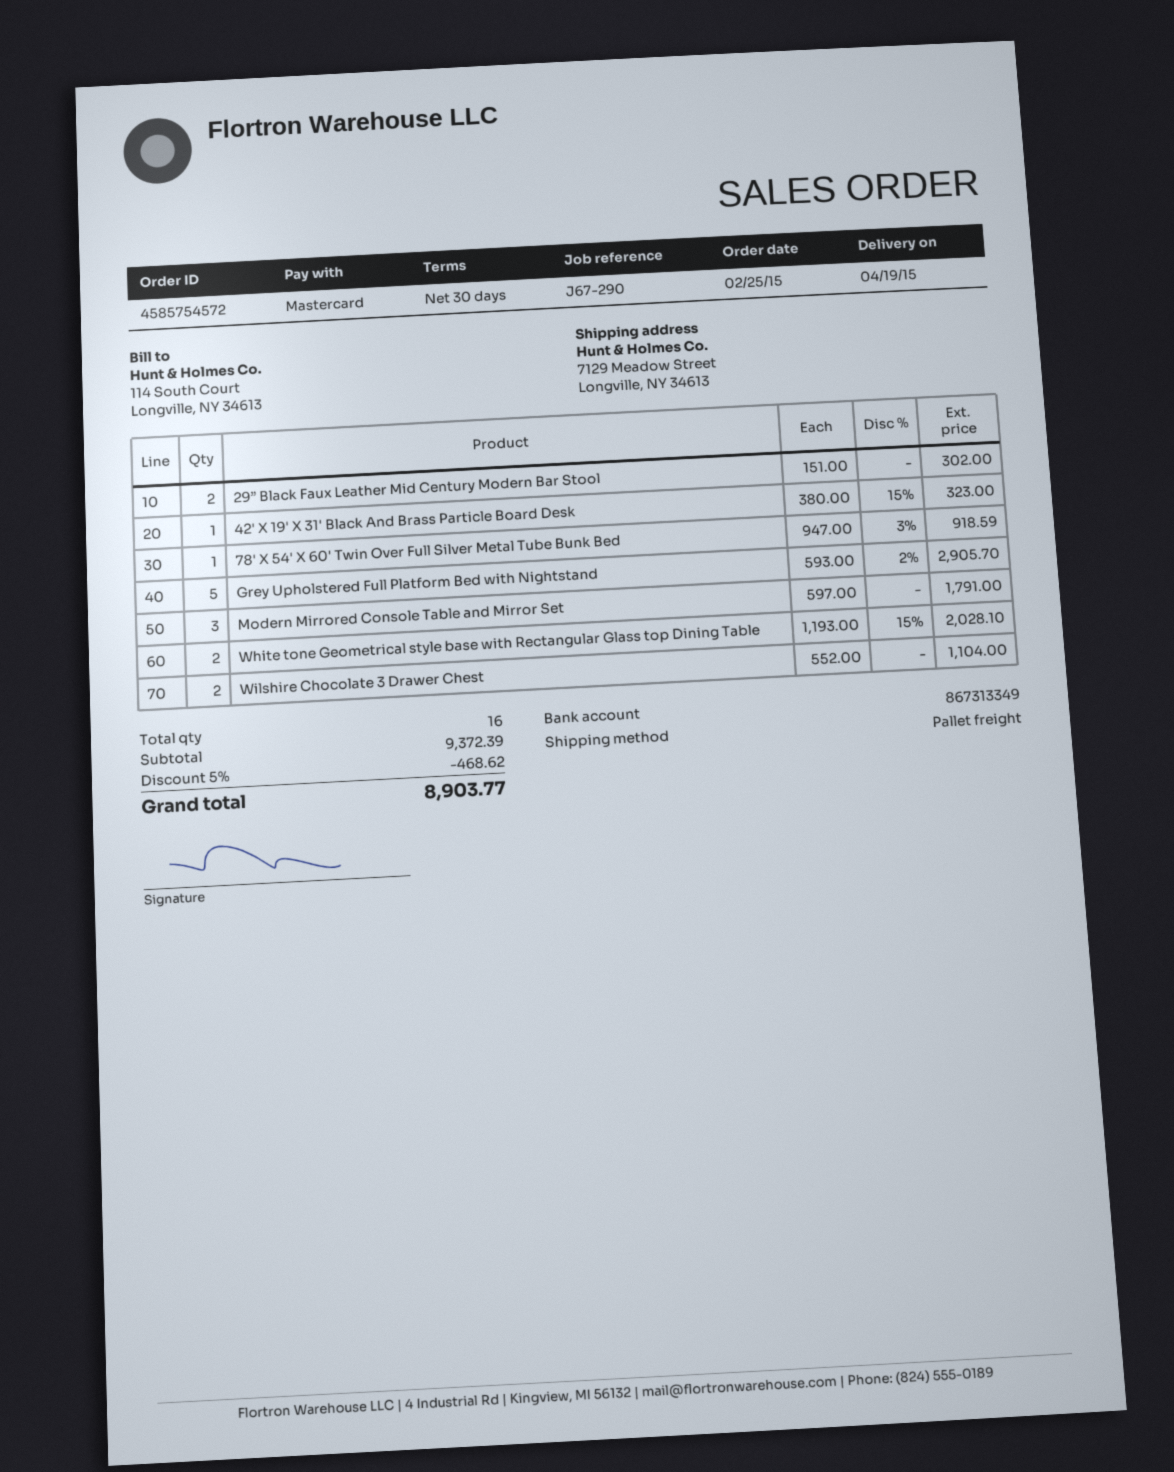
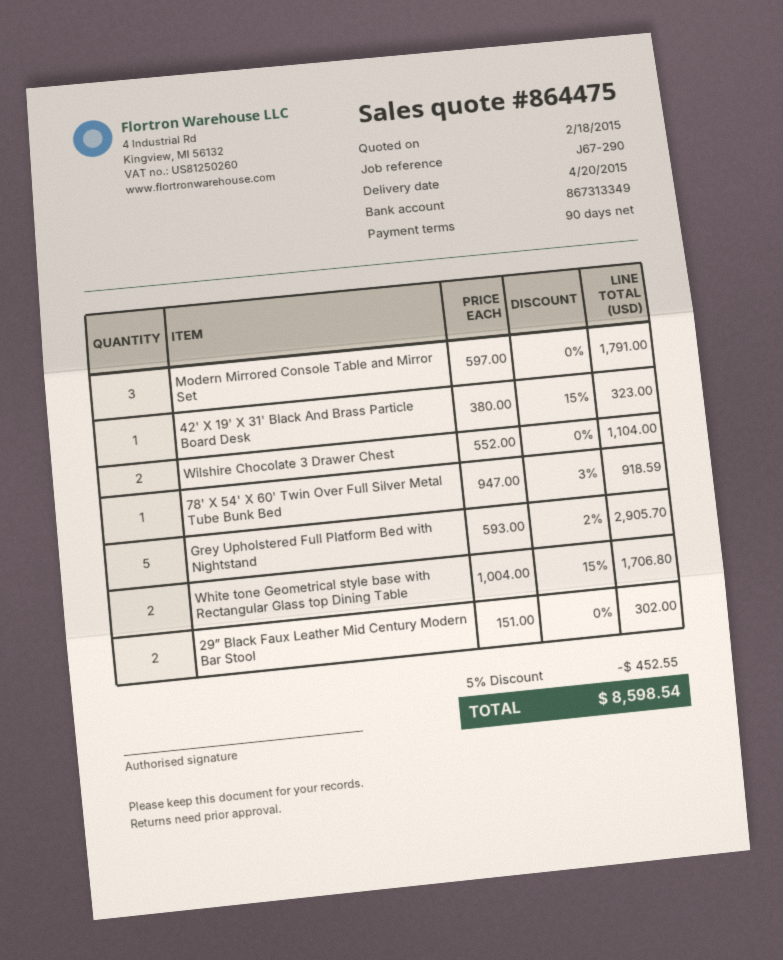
delivery date: 2015-04-19 -> 2015-04-20
payment terms: 30 days -> 90 days
White tone Geometrical style base with Rectangular Glass top Dining Table: 2 x 1193.00 - 15% = 2028.10 -> 2 x 1004.00 - 15% = 1706.80
discount: 5% = 468.62 -> 5% = 452.55
total: 8903.77 -> 8598.54

